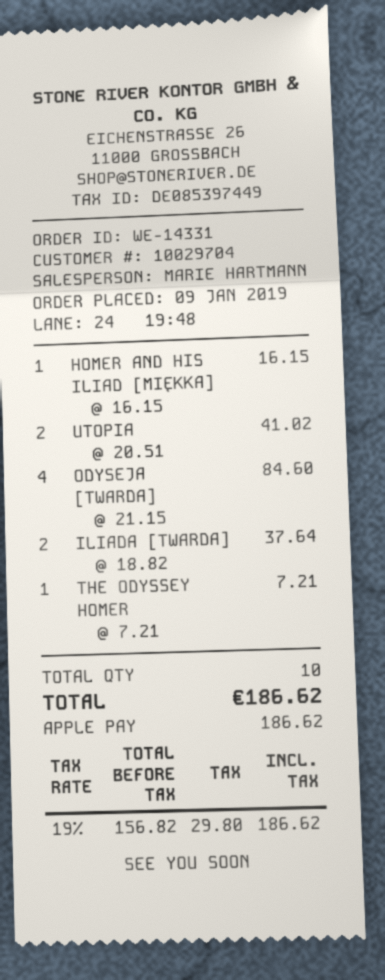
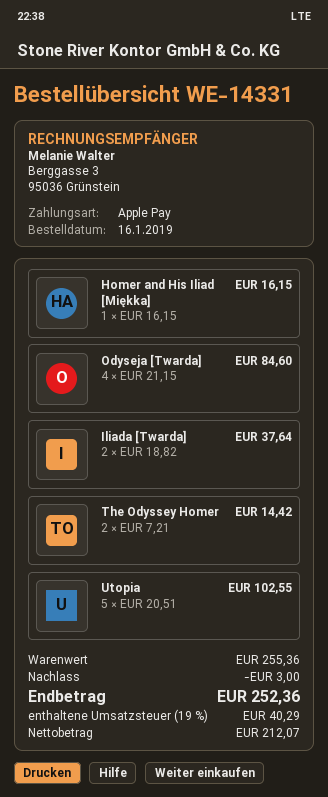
order date: 2019-01-09 -> 2019-01-16
UTOPIA: 2 x 20.51 = 41.02 -> 5 x 20.51 = 102.55
THE ODYSSEY HOMER: 1 x 7.21 = 7.21 -> 2 x 7.21 = 14.42
discount: none -> 3.00
net: 156.82 -> 212.07
tax: 19% = 29.80 -> 19% = 40.29
total: 186.62 -> 252.36

